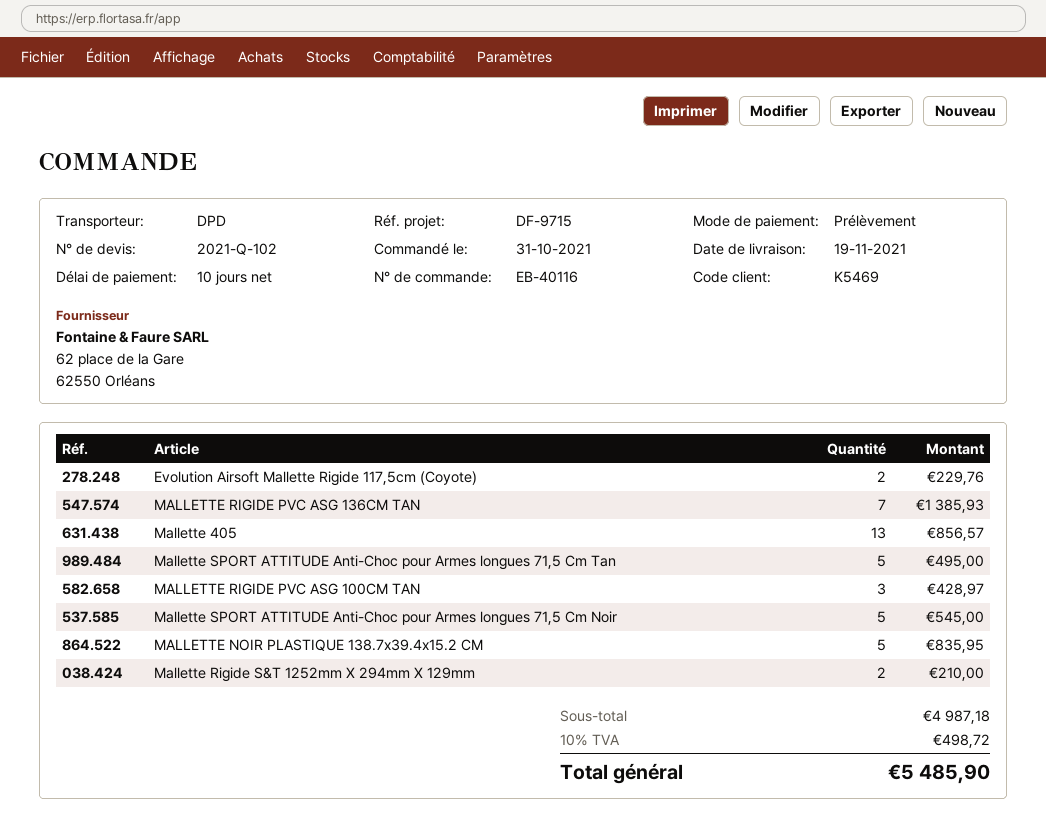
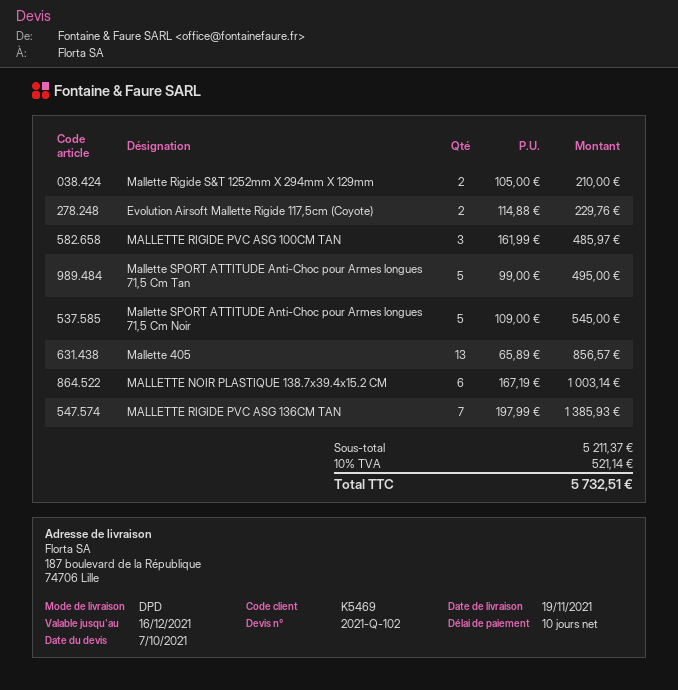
MALLETTE RIGIDE PVC ASG 100CM TAN: 3 for 428.97 -> 3 for 485.97
MALLETTE NOIR PLASTIQUE 138.7x39.4x15.2 CM: 5 for 835.95 -> 6 for 1003.14
subtotal: 4987.18 -> 5211.37
tax: 10% = 498.72 -> 10% = 521.14
total: 5485.90 -> 5732.51

